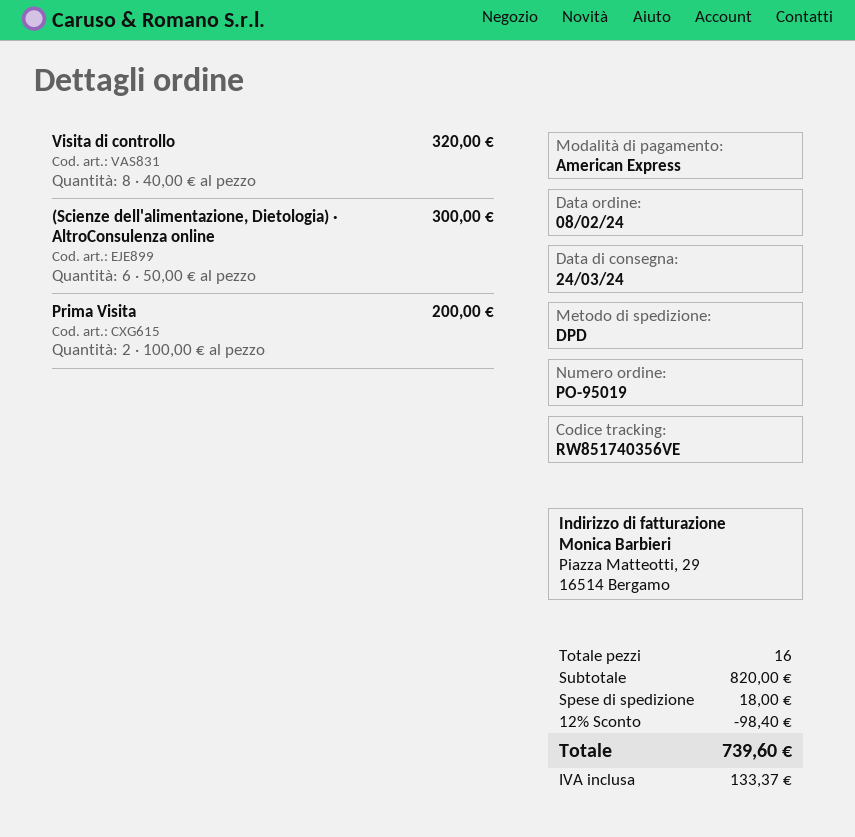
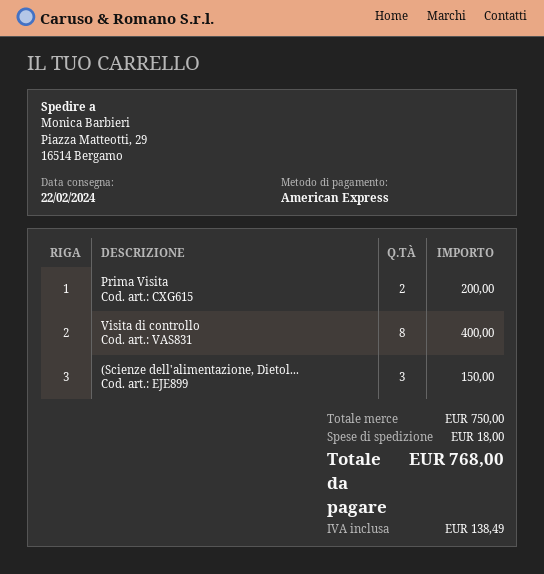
delivery date: 2024-03-24 -> 2024-02-22
Visita di controllo: 8 for 320.00 -> 8 for 400.00
(Scienze dell'alimentazione, Dietologia) · AltroConsulenza online: 6 for 300.00 -> 3 for 150.00
subtotal: 820.00 -> 750.00
discount: 12% = 98.40 -> none
tax: 133.37 -> 138.49
total: 739.60 -> 768.00

